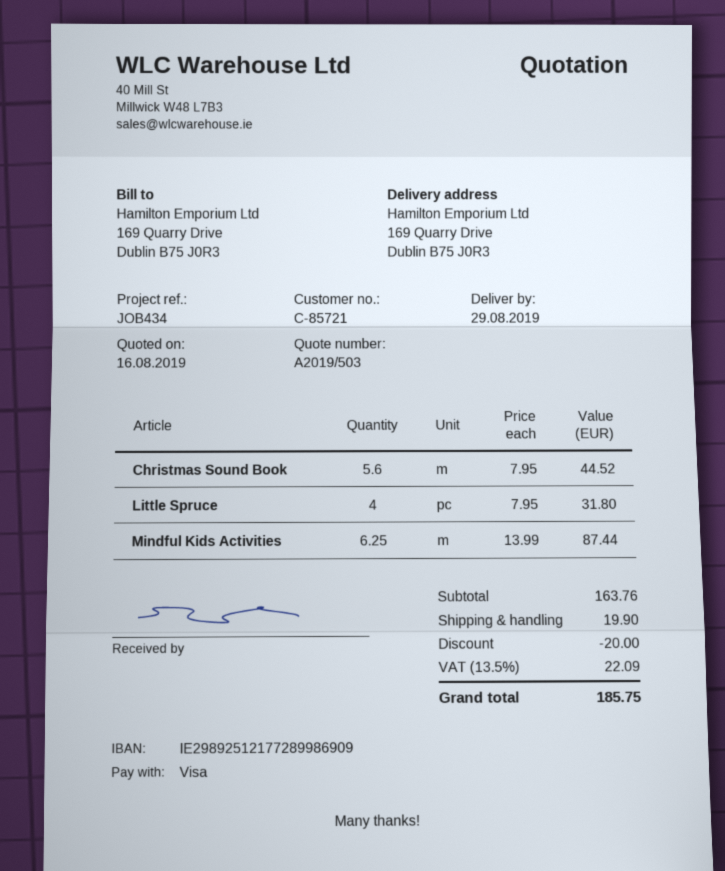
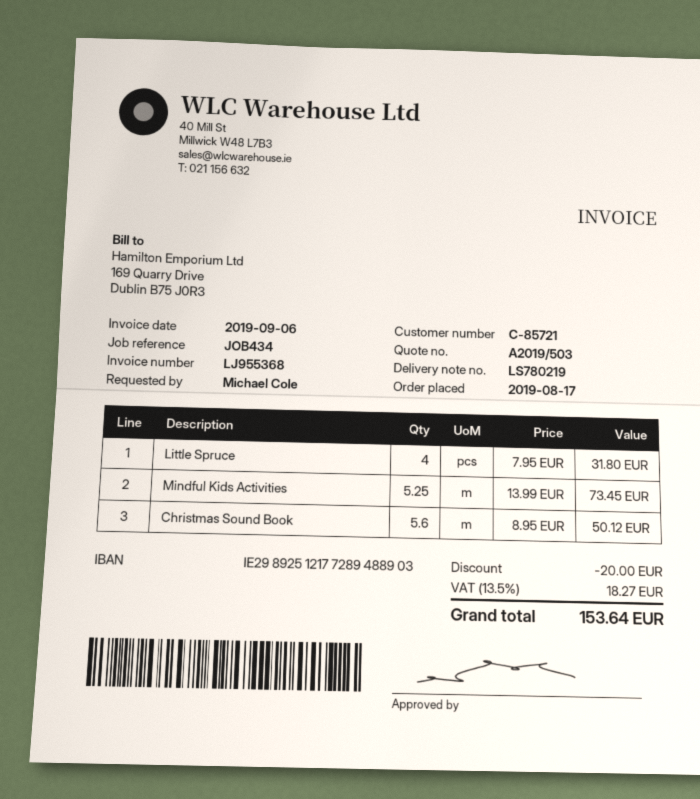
bank account: IE29892512177289986909 -> IE29892512177289488903
Christmas Sound Book: 5.6 x 7.95 = 44.52 -> 5.6 x 8.95 = 50.12
Mindful Kids Activities: 6.25 x 13.99 = 87.44 -> 5.25 x 13.99 = 73.45
shipping: 19.90 -> none
tax: 13.5% = 22.09 -> 13.5% = 18.27
total: 185.75 -> 153.64

